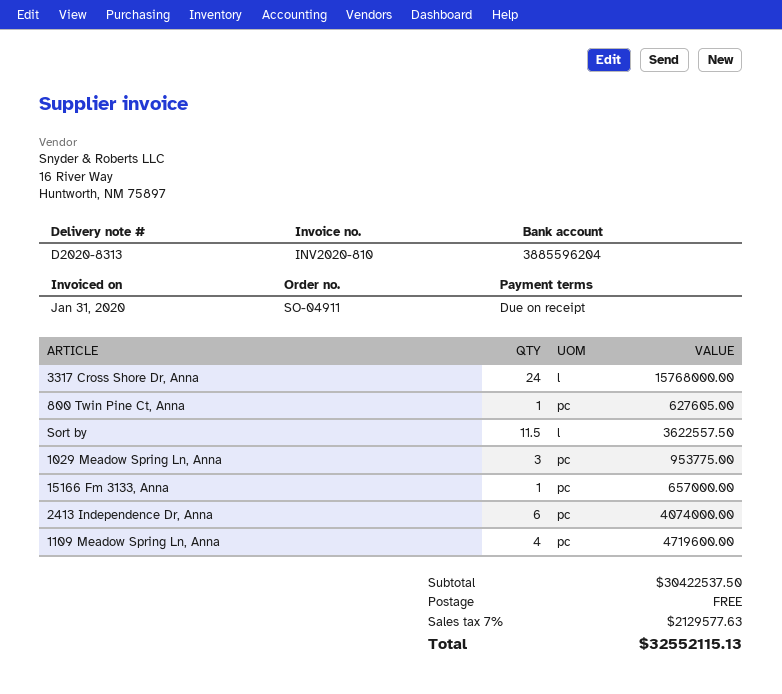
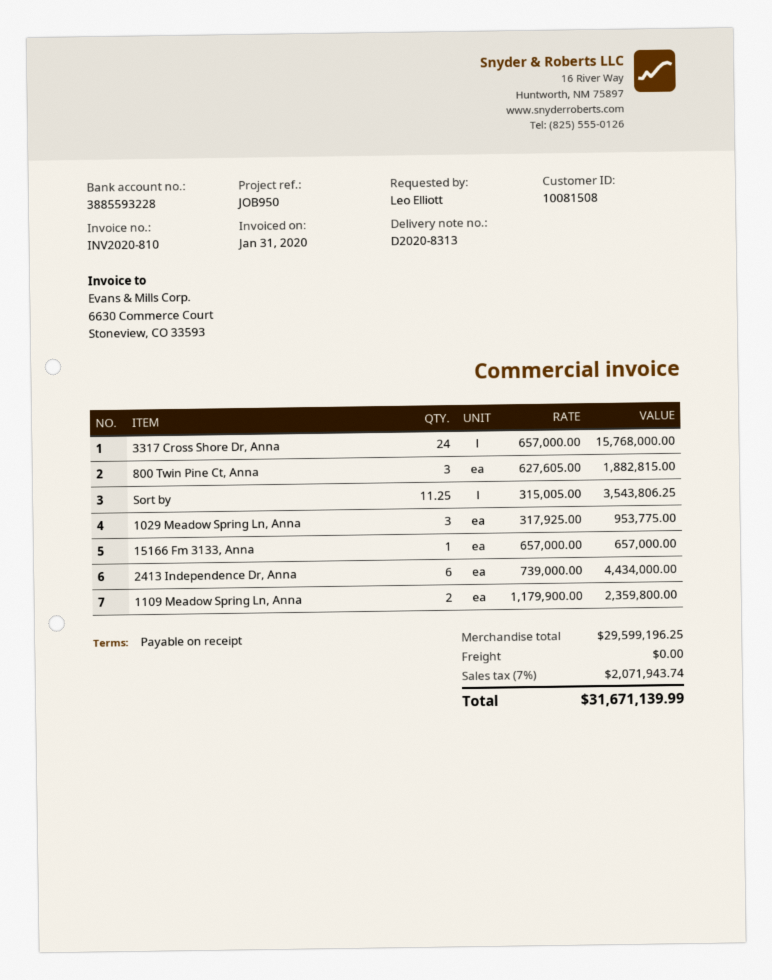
bank account: 3885596204 -> 3885593228
800 Twin Pine Ct, Anna: 1 for 627605.00 -> 3 for 1882815.00
Sort by: 11.5 for 3622557.50 -> 11.25 for 3543806.25
2413 Independence Dr, Anna: 6 for 4074000.00 -> 6 for 4434000.00
1109 Meadow Spring Ln, Anna: 4 for 4719600.00 -> 2 for 2359800.00
subtotal: 30422537.50 -> 29599196.25
tax: 7% = 2129577.63 -> 7% = 2071943.74
total: 32552115.13 -> 31671139.99

